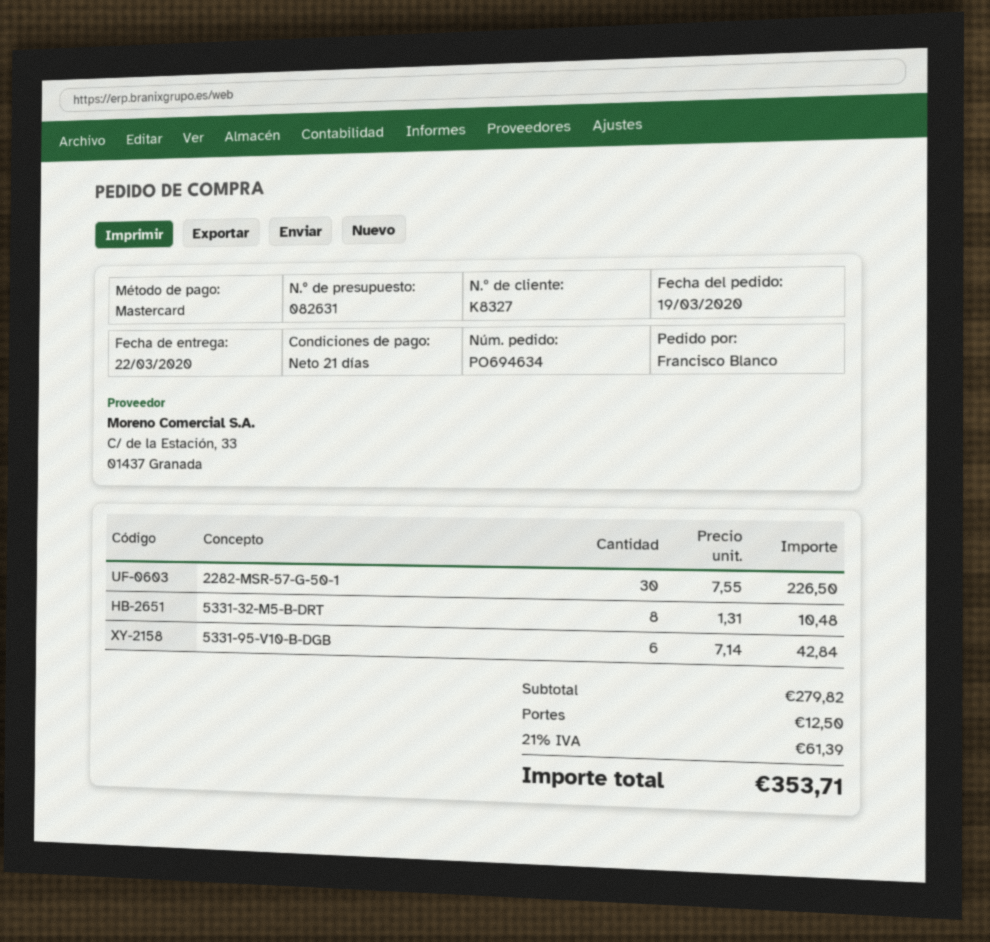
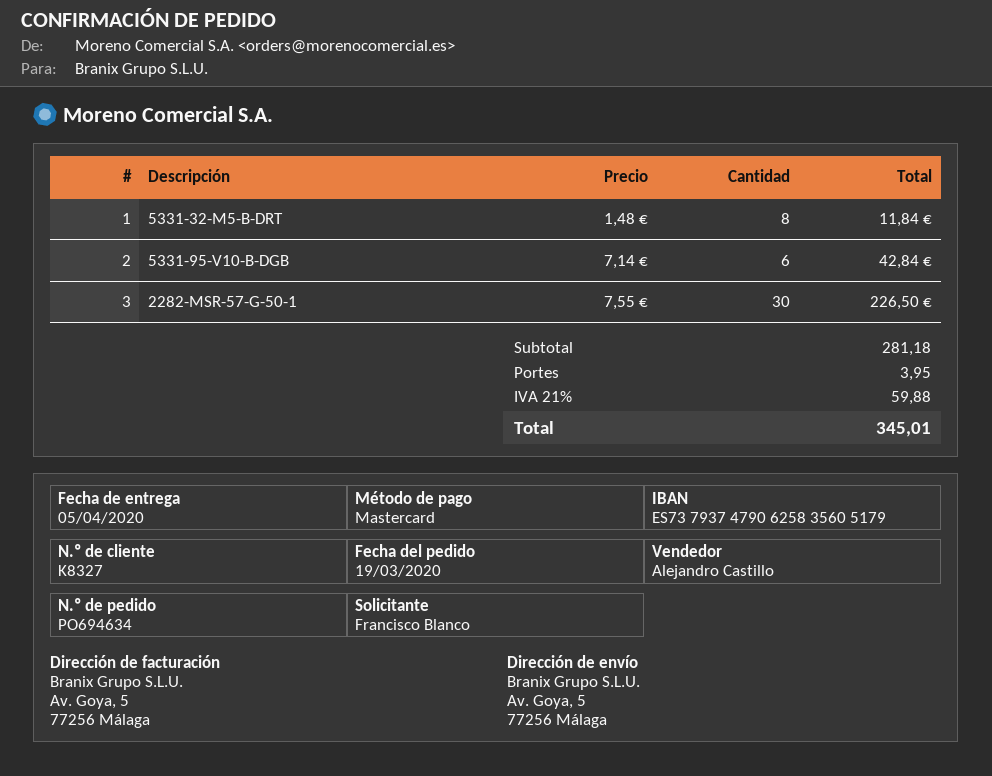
delivery date: 2020-03-22 -> 2020-04-05
5331-32-M5-B-DRT: 8 x 1.31 = 10.48 -> 8 x 1.48 = 11.84
subtotal: 279.82 -> 281.18
shipping: 12.50 -> 3.95
tax: 21% = 61.39 -> 21% = 59.88
total: 353.71 -> 345.01

